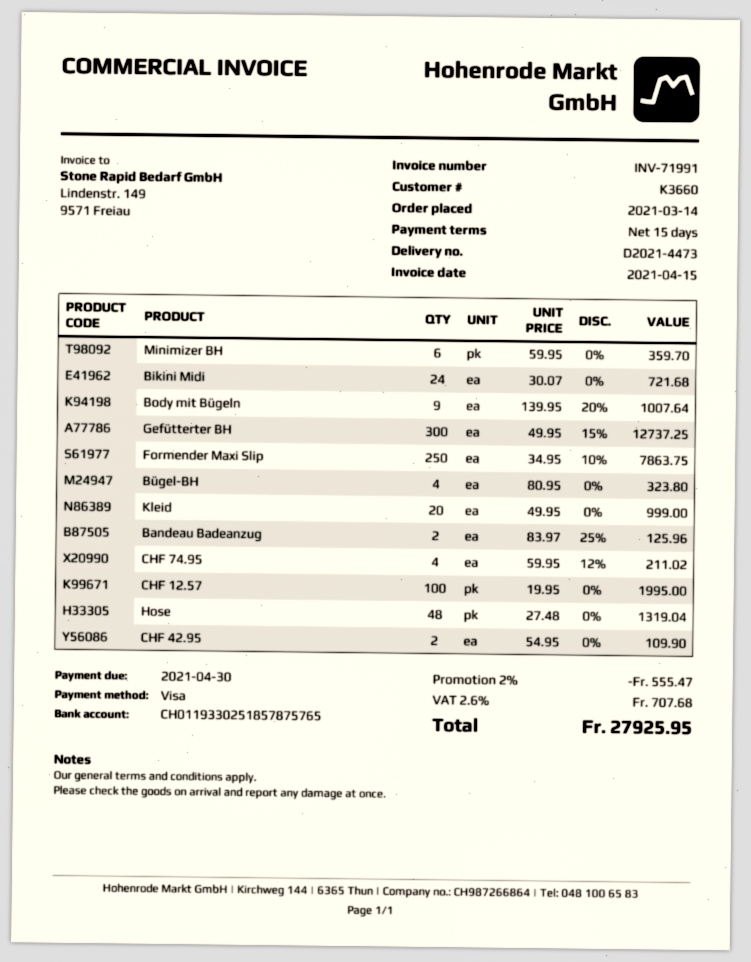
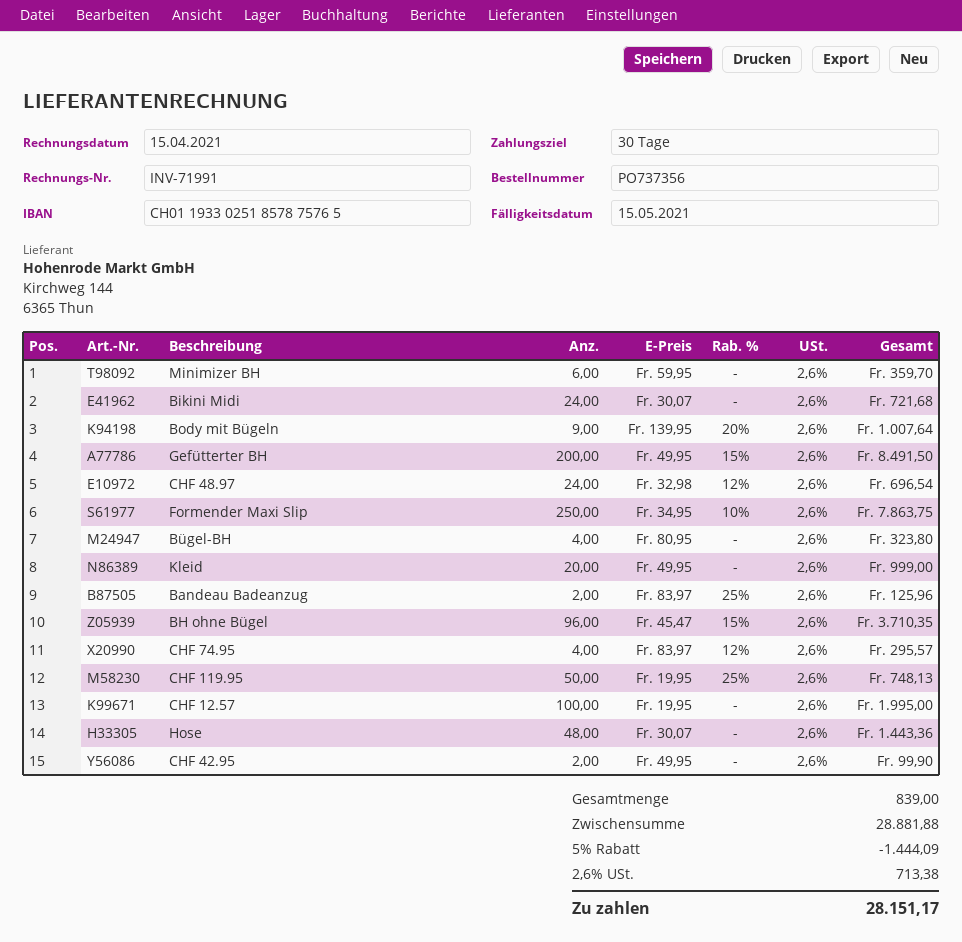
payment terms: 15 days -> 30 days
due date: 2021-04-30 -> 2021-05-15
Gefütterter BH: 300 x 49.95 - 15% = 12737.25 -> 200 x 49.95 - 15% = 8491.50
CHF 74.95: 4 x 59.95 - 12% = 211.02 -> 4 x 83.97 - 12% = 295.57
Hose: 48 x 27.48 = 1319.04 -> 48 x 30.07 = 1443.36
CHF 42.95: 2 x 54.95 = 109.90 -> 2 x 49.95 = 99.90
CHF 48.97: none -> 24 x 32.98 - 12% = 696.54
BH ohne Bügel: none -> 96 x 45.47 - 15% = 3710.35
CHF 119.95: none -> 50 x 19.95 - 25% = 748.13
discount: 2% = 555.47 -> 5% = 1444.09
tax: 2.6% = 707.68 -> 2.6% = 713.38
total: 27925.95 -> 28151.17

